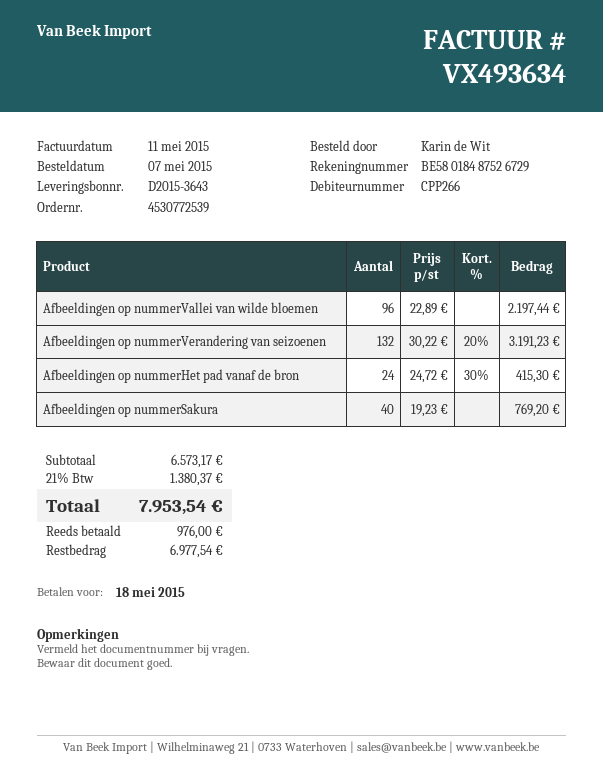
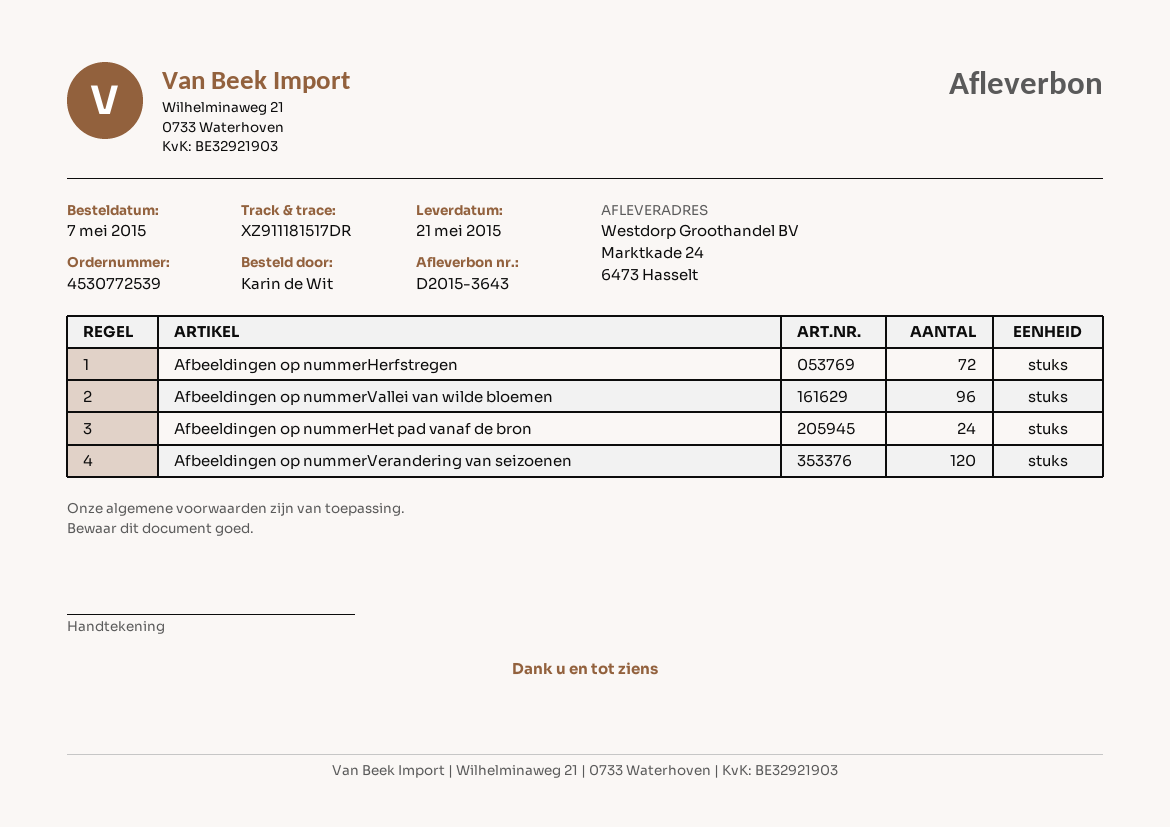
Afbeeldingen op nummerVerandering van seizoenen: 132 -> 120
Afbeeldingen op nummerSakura: 40 -> none
Afbeeldingen op nummerHerfstregen: none -> 72

